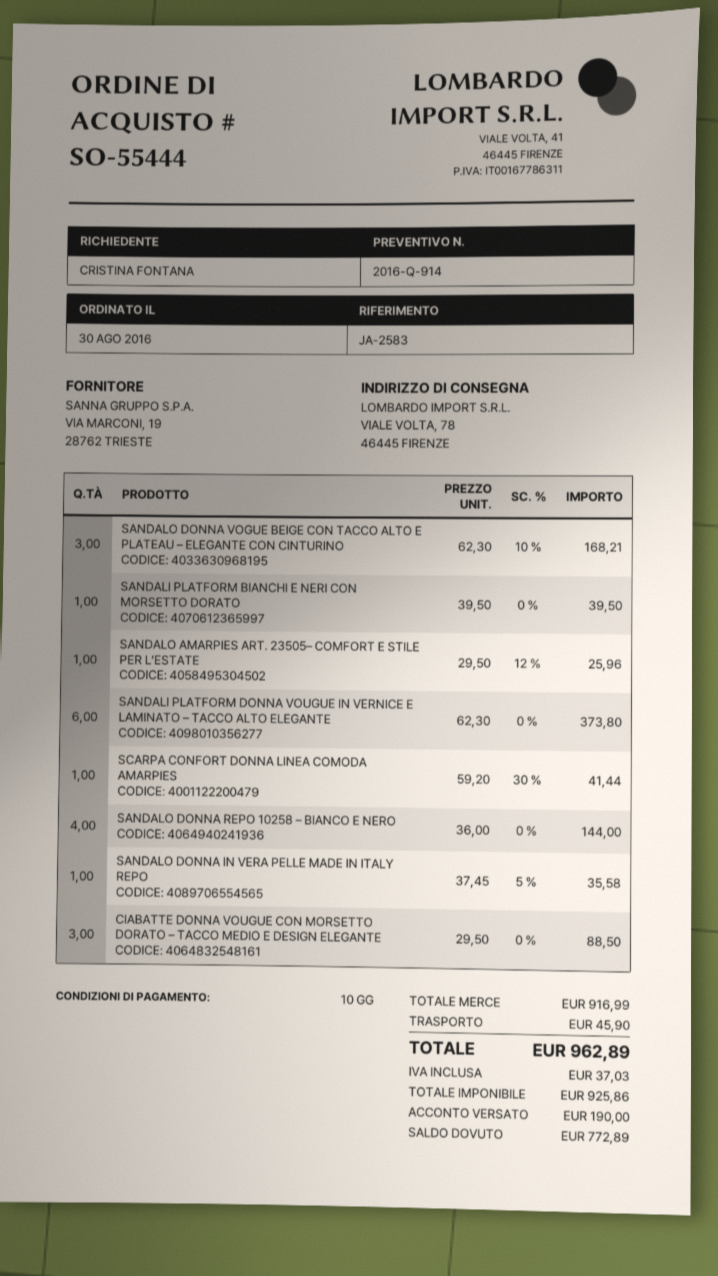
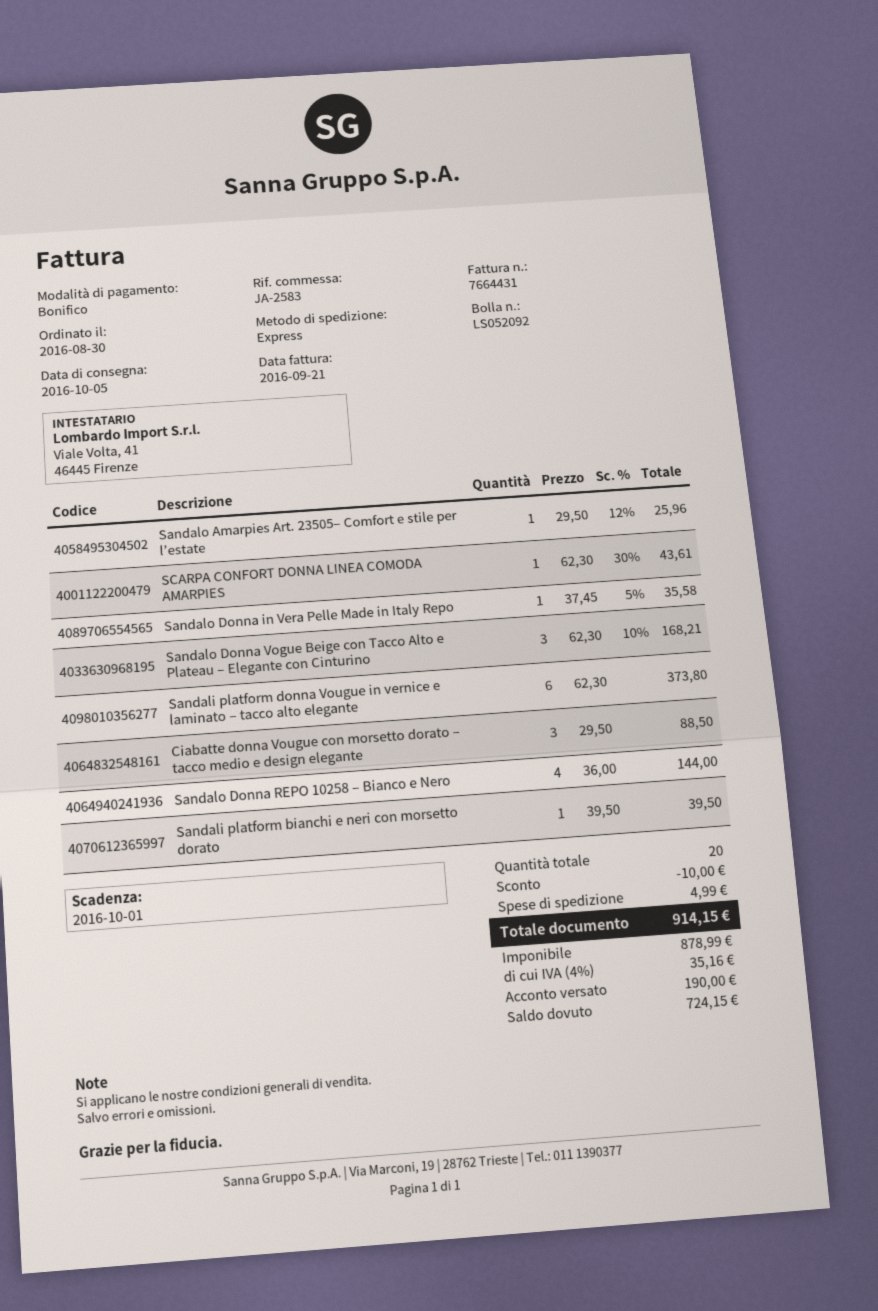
SCARPA CONFORT DONNA LINEA COMODA AMARPIES: 1 x 59.20 - 30% = 41.44 -> 1 x 62.30 - 30% = 43.61
discount: none -> 10.00
shipping: 45.90 -> 4.99
net: 925.86 -> 878.99
tax: 37.03 -> 35.16
total: 962.89 -> 914.15
balance: 772.89 -> 724.15

